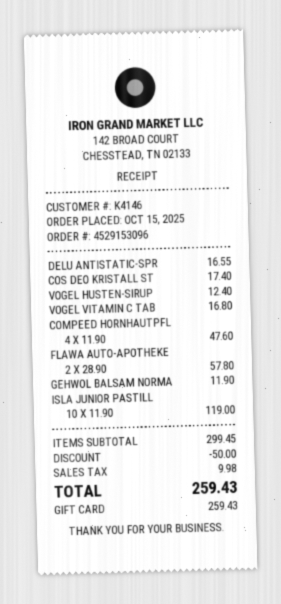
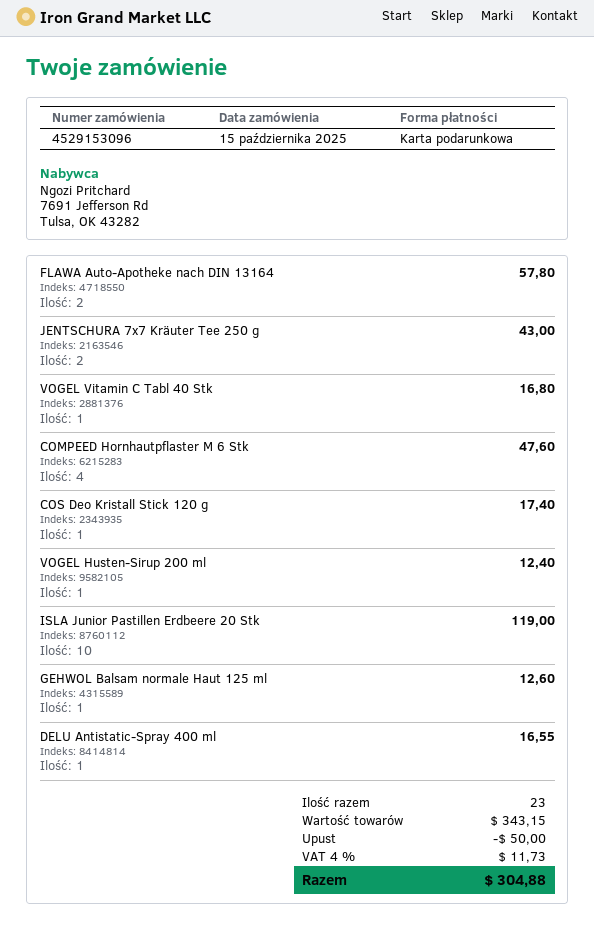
GEHWOL BALSAM NORMA: 1 for 11.90 -> 1 for 12.60
JENTSCHURA 7x7 Kräuter Tee 250 g: none -> 2 for 43.00
subtotal: 299.45 -> 343.15
tax: 9.98 -> 11.73
total: 259.43 -> 304.88

